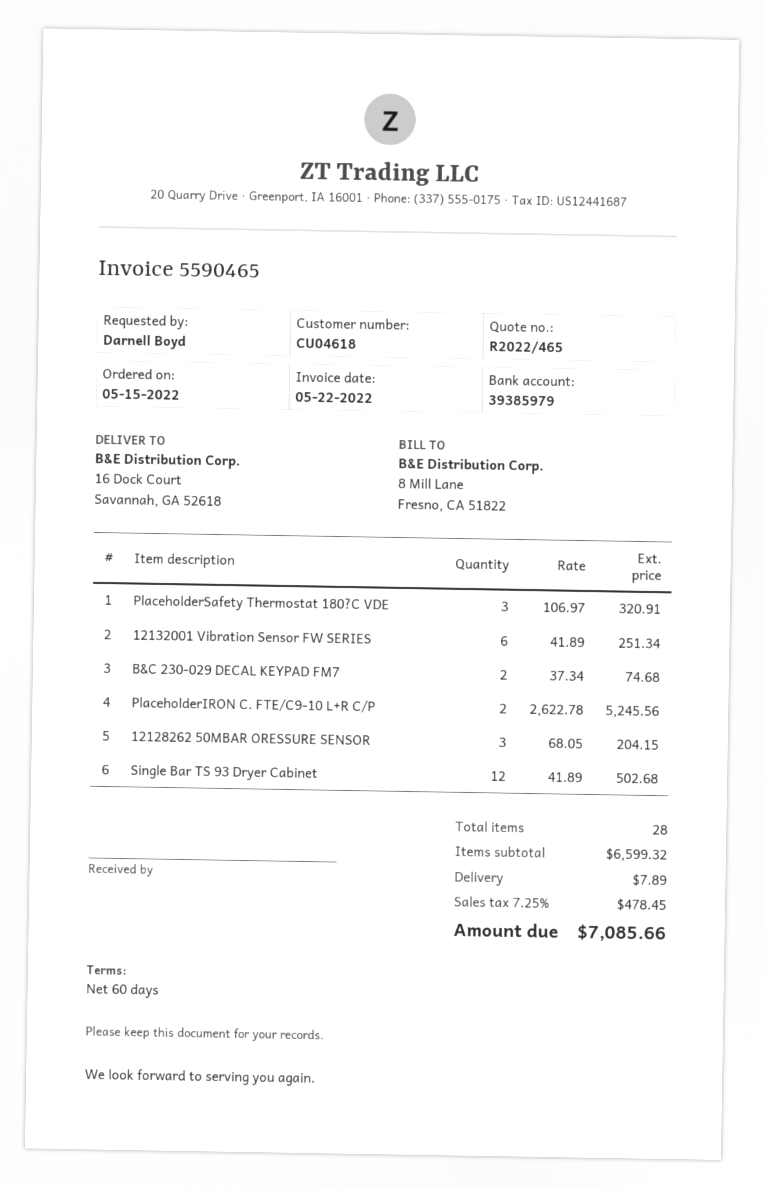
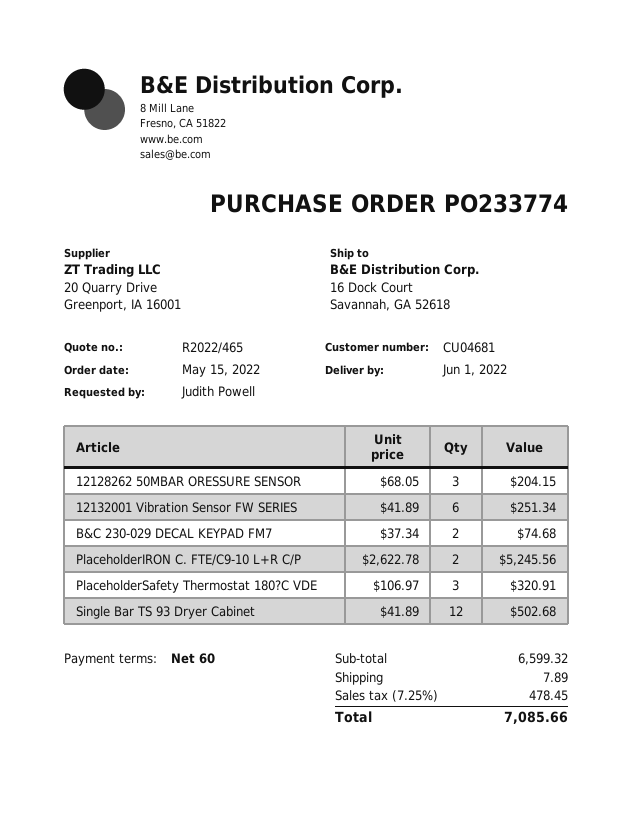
customer number: CU04618 -> CU04681
ordered by: Darnell Boyd -> Judith Powell

